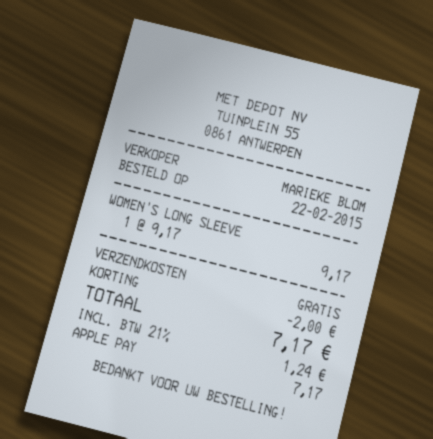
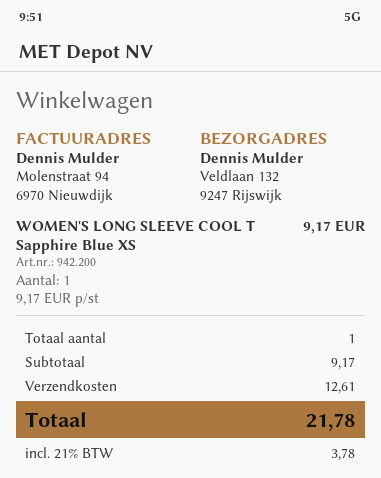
discount: 2.00 -> none
shipping: 0.00 -> 12.61
tax: 21% = 1.24 -> 21% = 3.78
total: 7.17 -> 21.78

